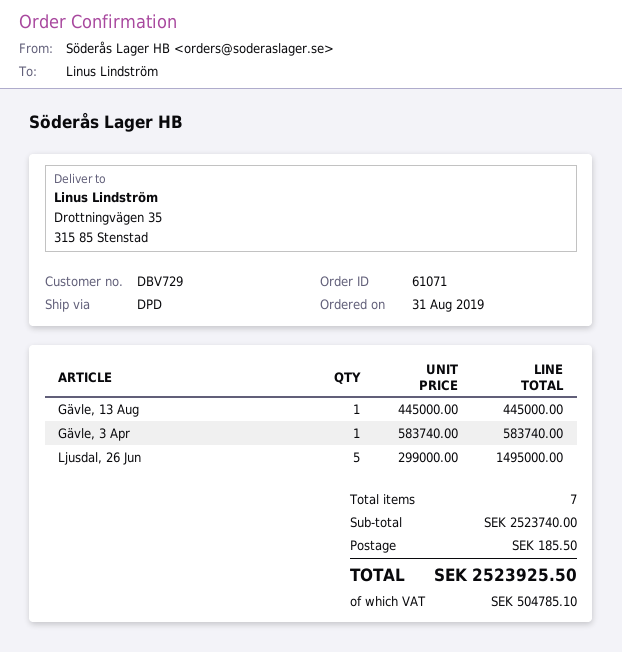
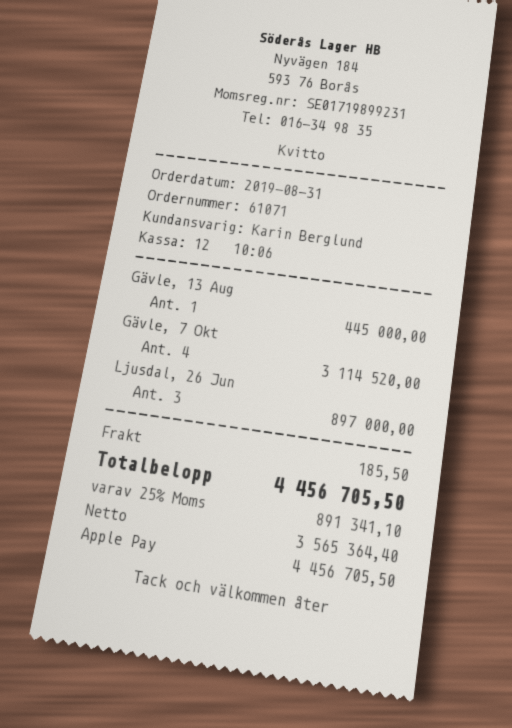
Gävle, 3 Apr: 1 for 583740.00 -> none
Ljusdal, 26 Jun: 5 for 1495000.00 -> 3 for 897000.00
Gävle, 7 Okt: none -> 4 for 3114520.00
tax: 504785.10 -> 891341.10
total: 2523925.50 -> 4456705.50

